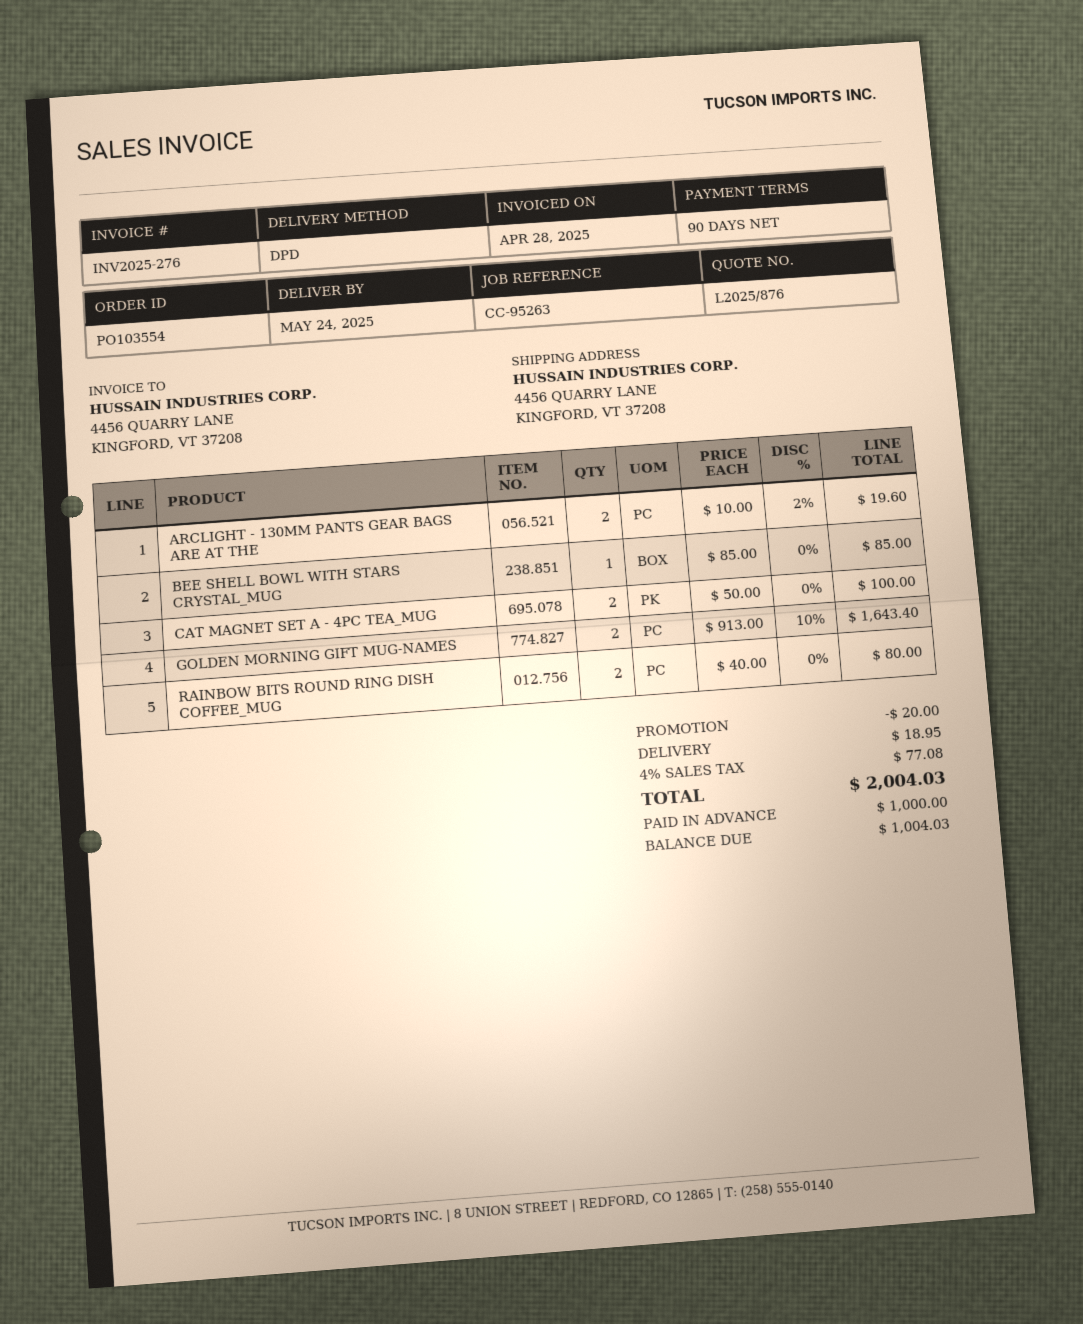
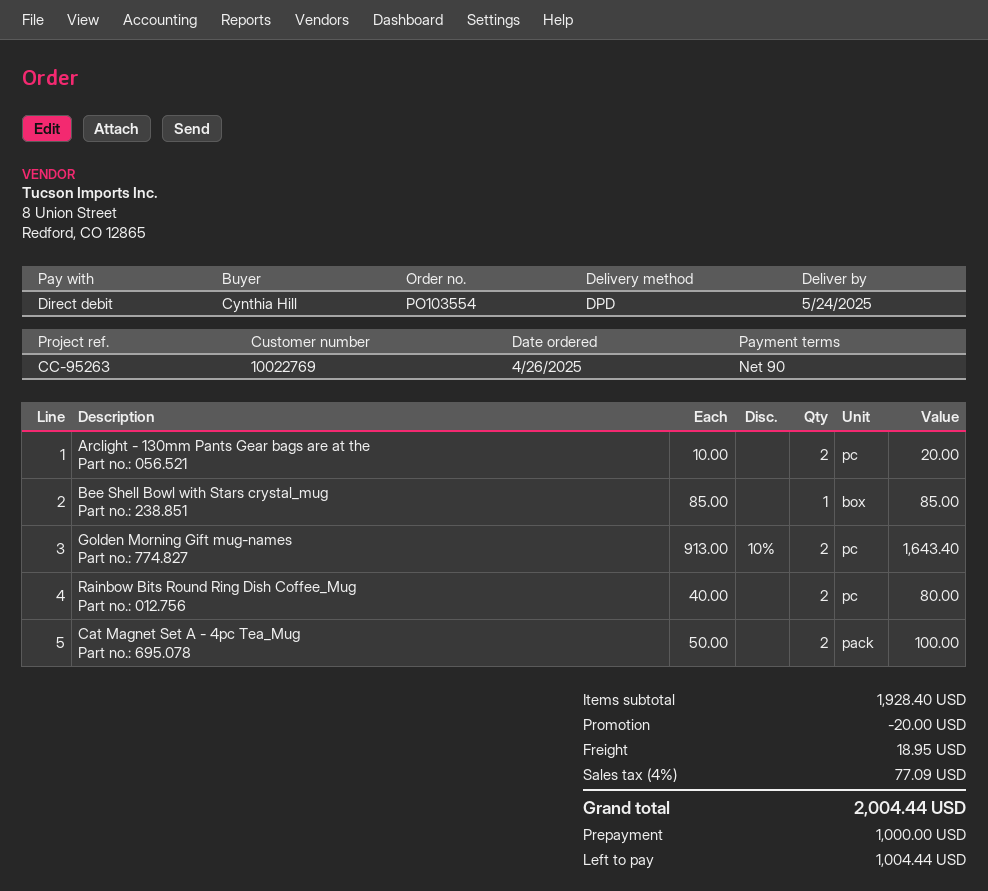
ARCLIGHT - 130MM PANTS GEAR BAGS ARE AT THE: 2 x 10.00 - 2% = 19.60 -> 2 x 10.00 = 20.00
tax: 4% = 77.08 -> 4% = 77.09
total: 2004.03 -> 2004.44
balance: 1004.03 -> 1004.44

